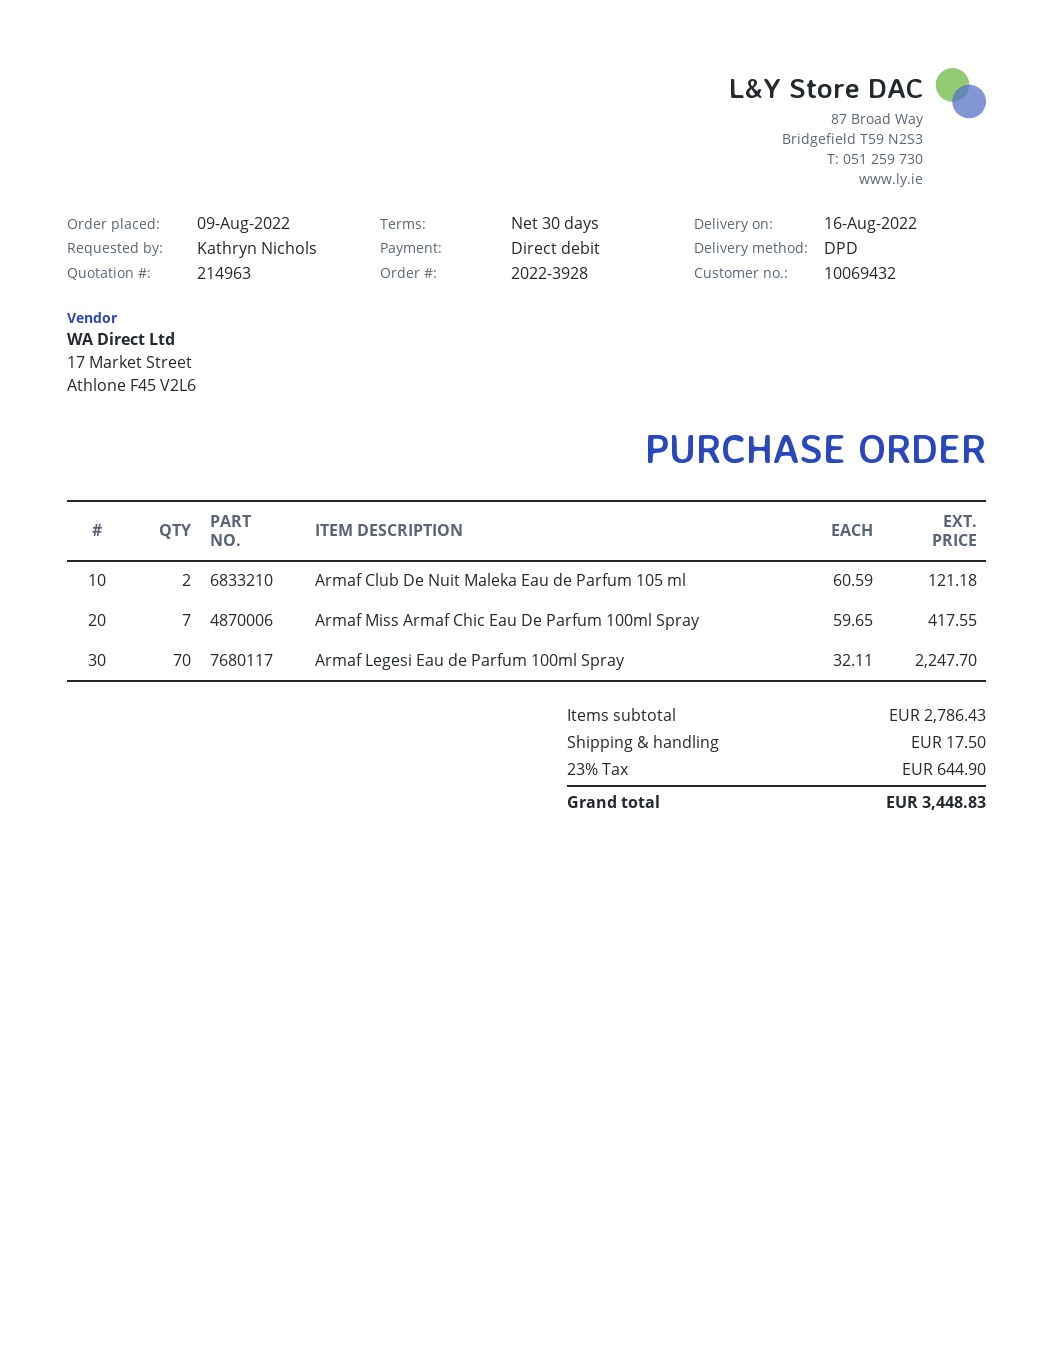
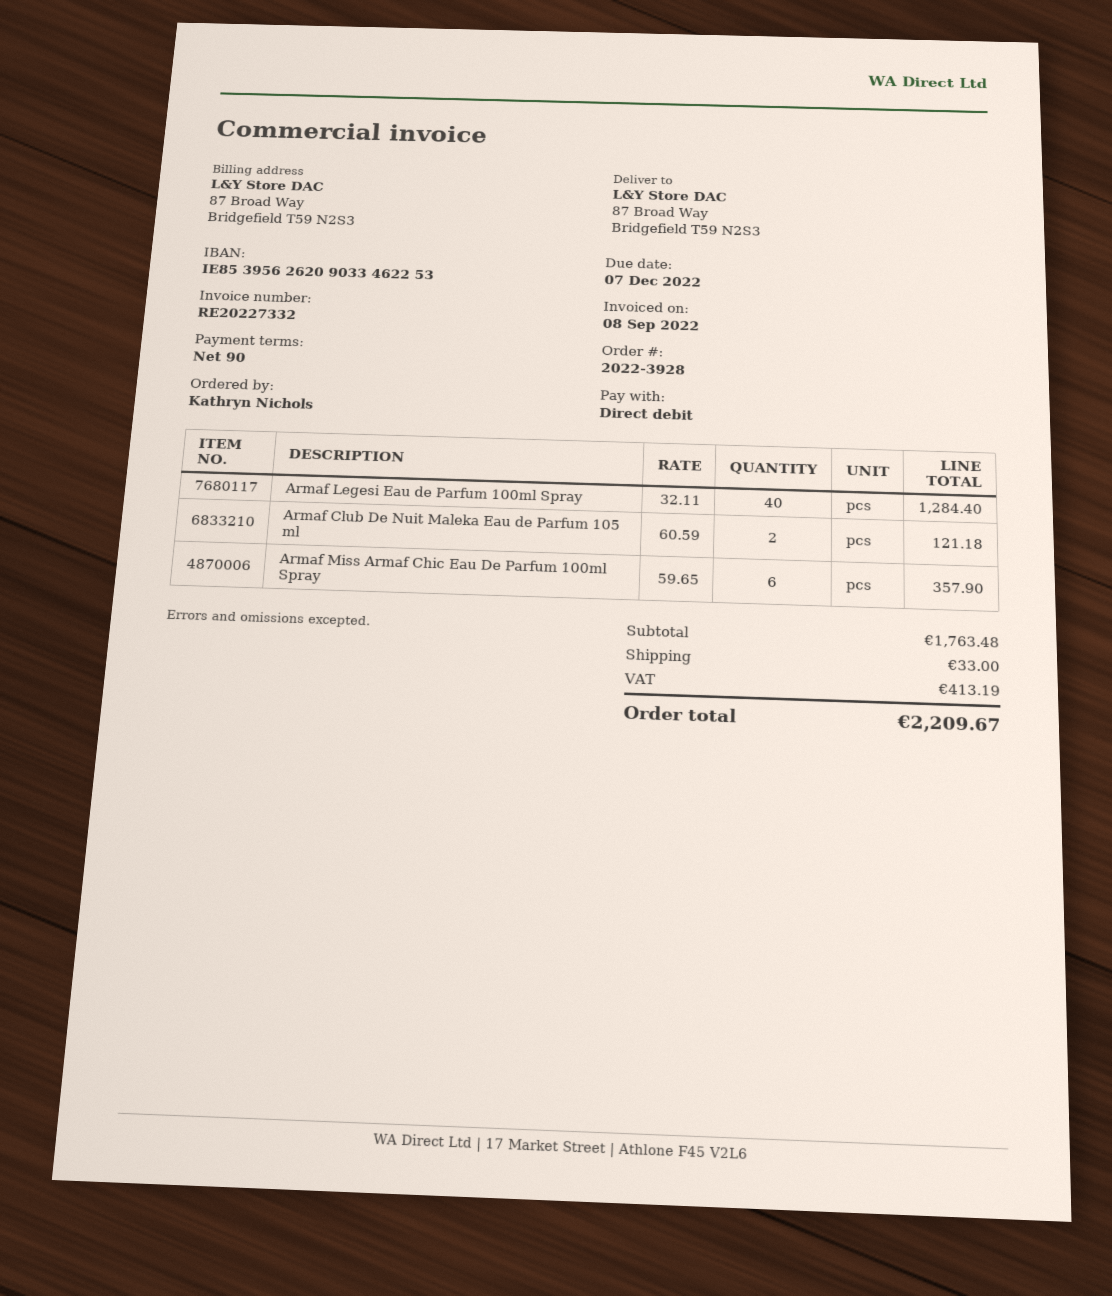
payment terms: 30 days -> 90 days
Armaf Miss Armaf Chic Eau De Parfum 100ml Spray: 7 x 59.65 = 417.55 -> 6 x 59.65 = 357.90
Armaf Legesi Eau de Parfum 100ml Spray: 70 x 32.11 = 2247.70 -> 40 x 32.11 = 1284.40
subtotal: 2786.43 -> 1763.48
shipping: 17.50 -> 33.00
tax: 644.90 -> 413.19
total: 3448.83 -> 2209.67

